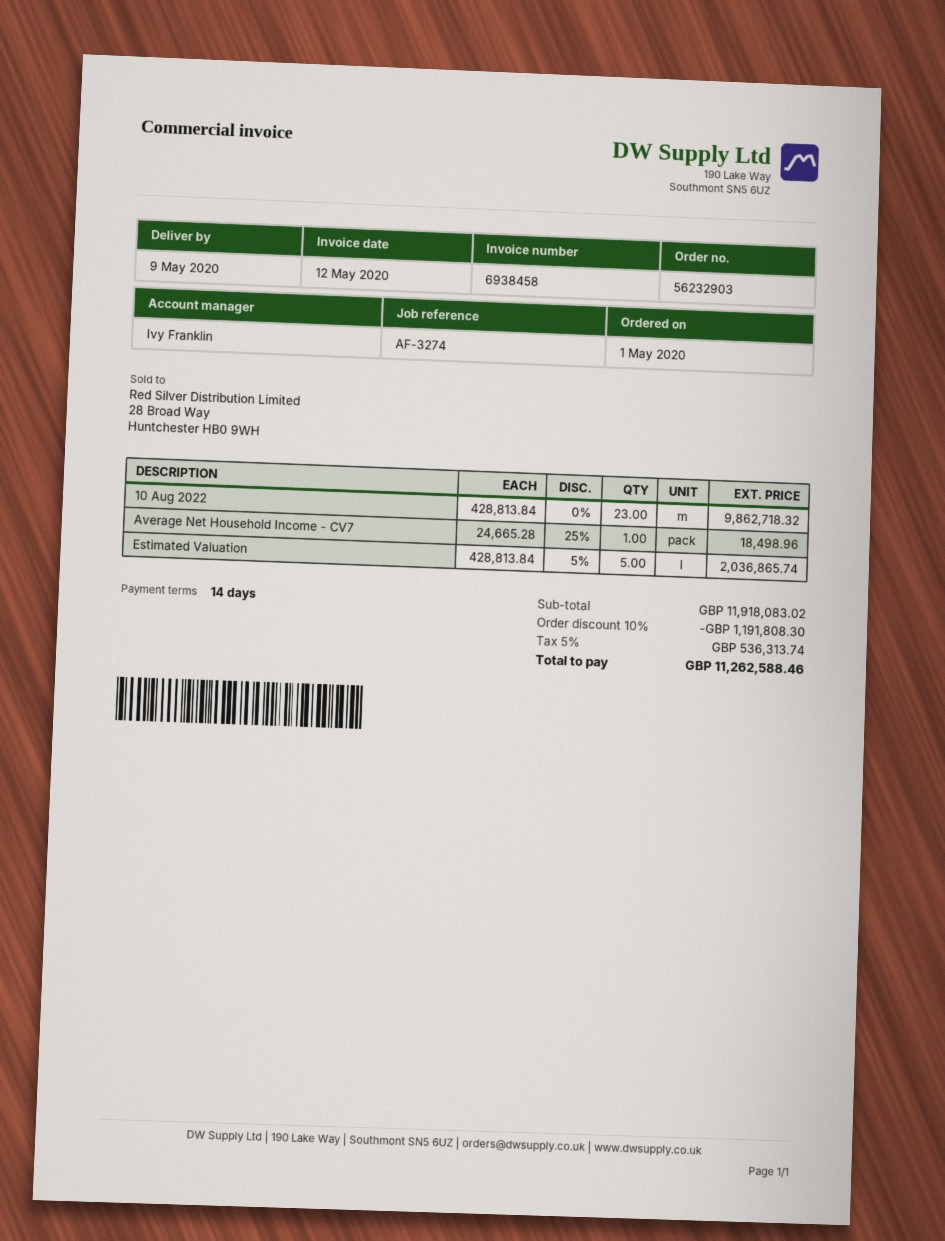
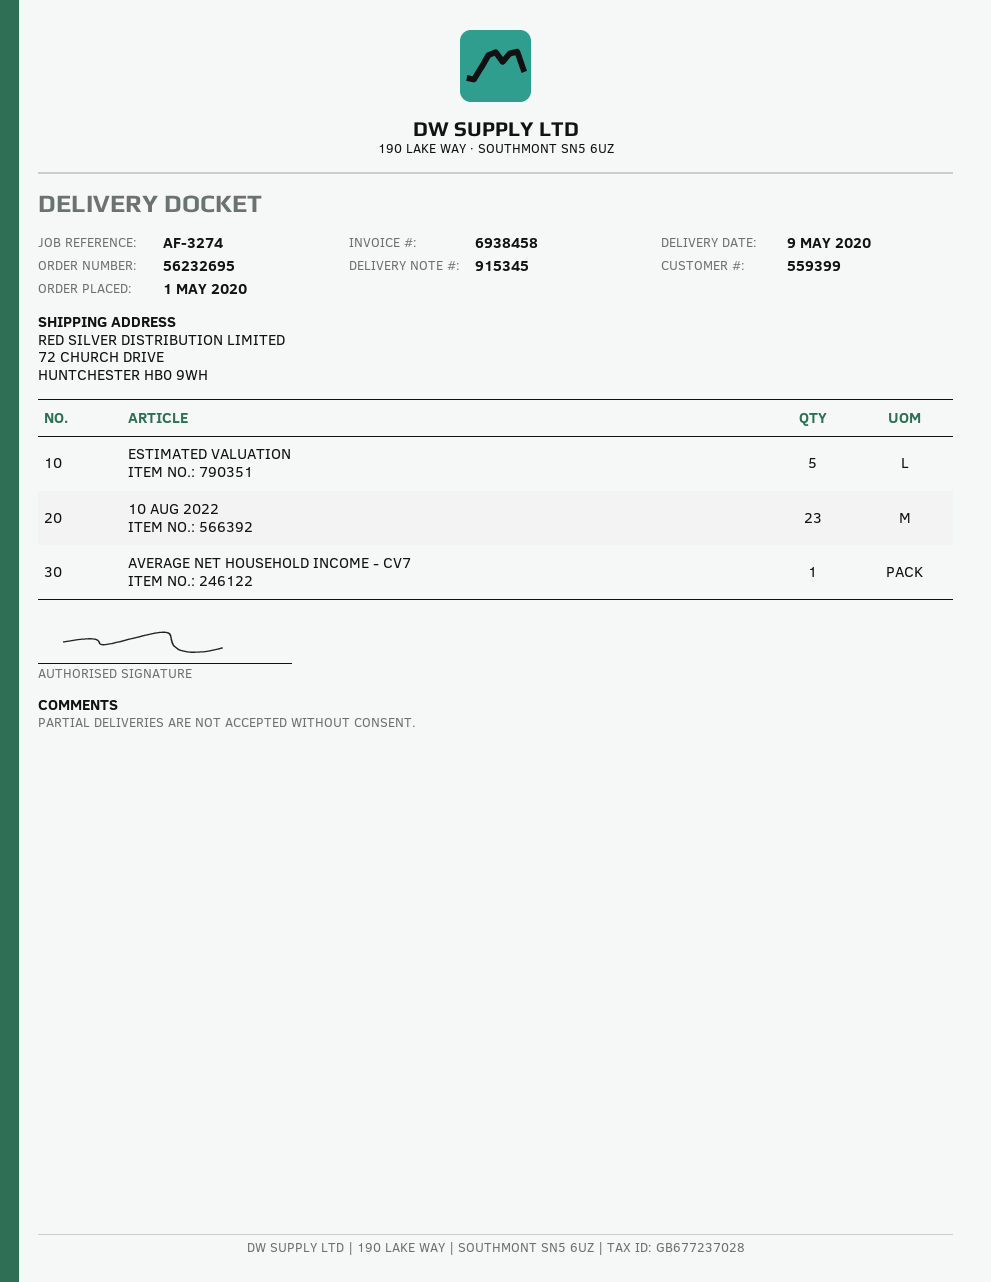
order number: 56232903 -> 56232695

